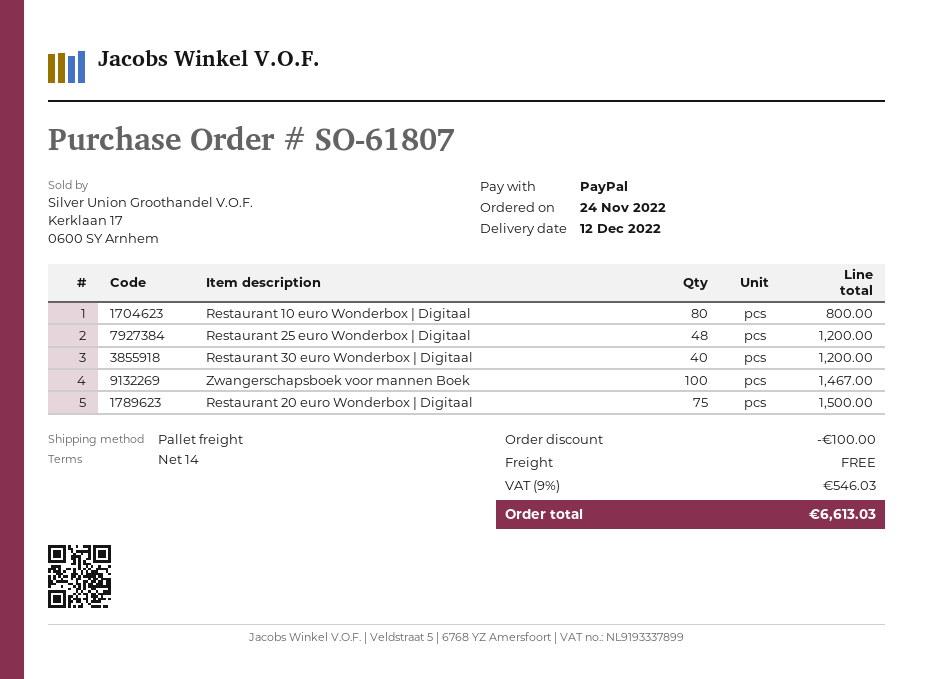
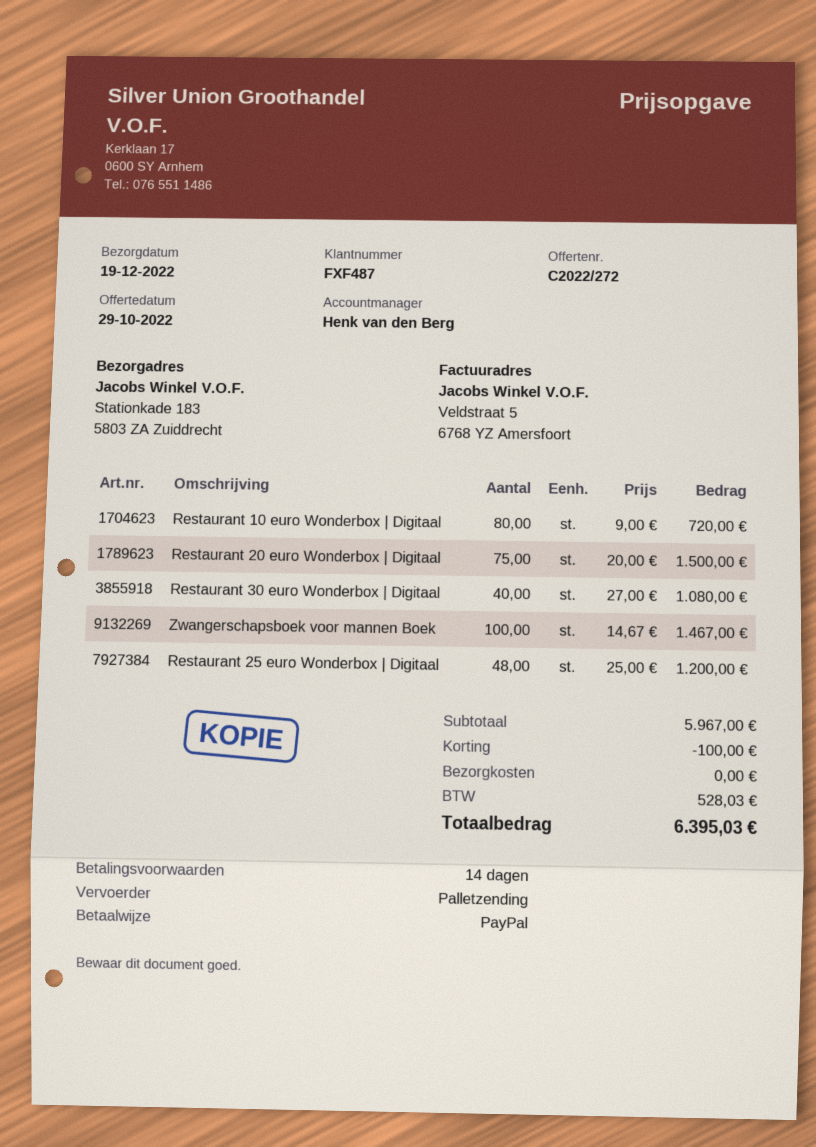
delivery date: 2022-12-12 -> 2022-12-19
Restaurant 10 euro Wonderbox | Digitaal: 80 for 800.00 -> 80 for 720.00
Restaurant 30 euro Wonderbox | Digitaal: 40 for 1200.00 -> 40 for 1080.00
tax: 546.03 -> 528.03
total: 6613.03 -> 6395.03

